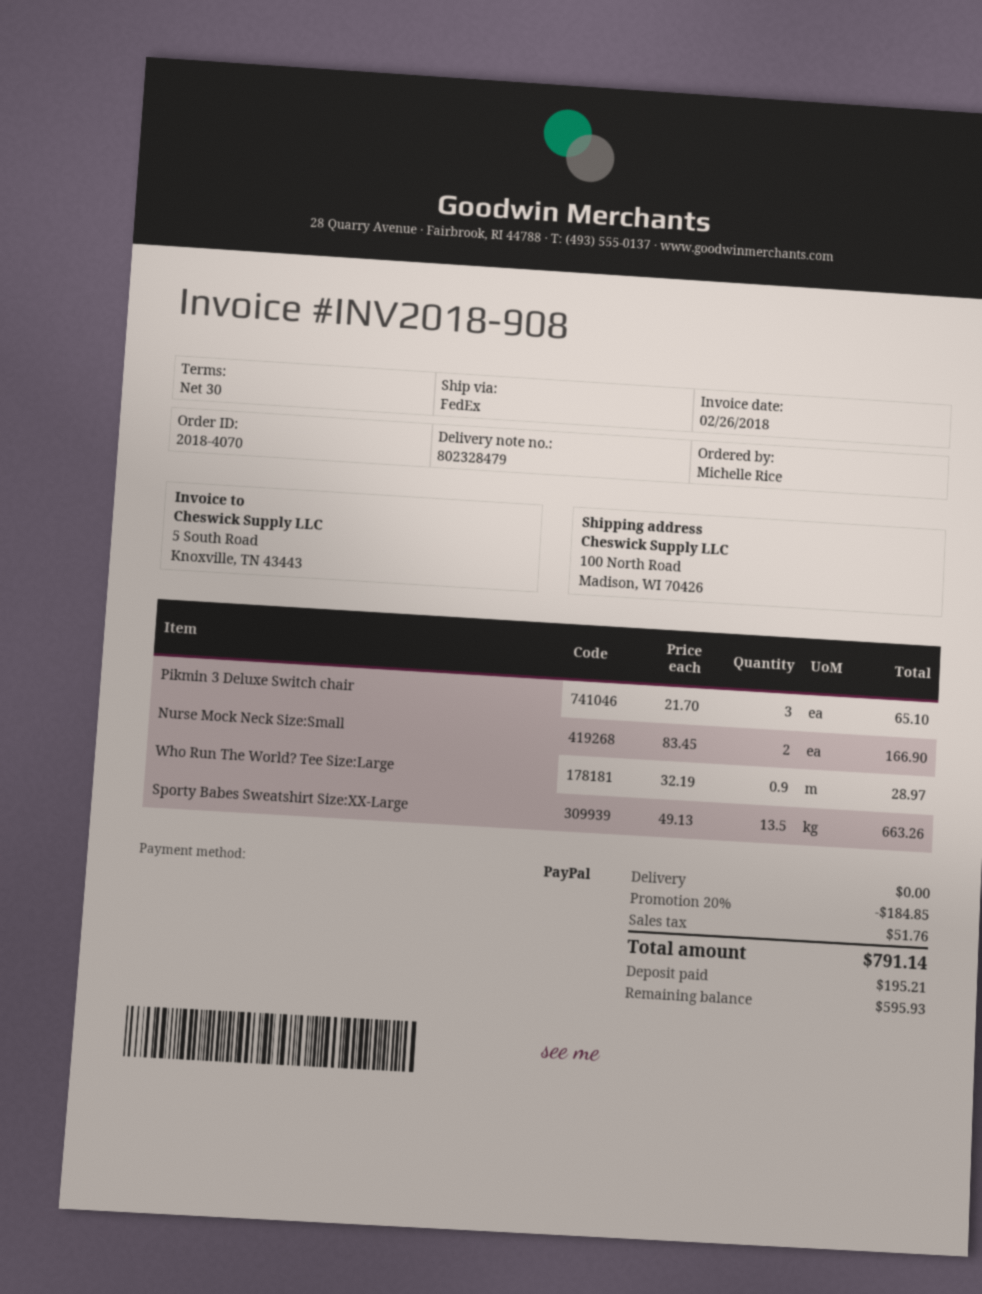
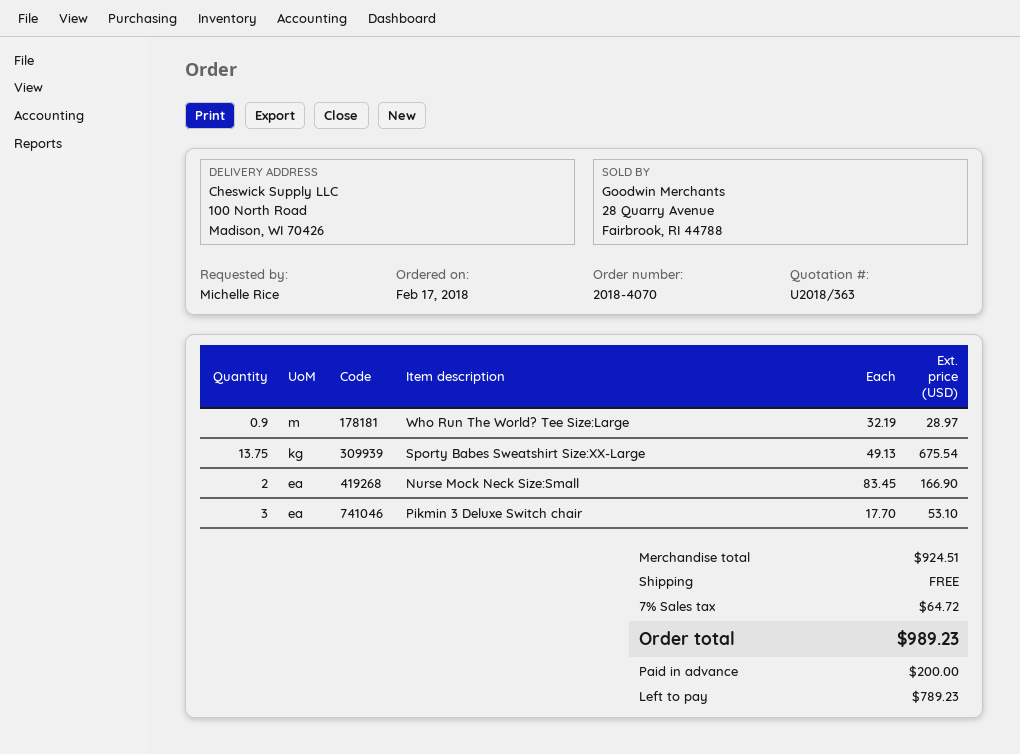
Pikmin 3 Deluxe Switch chair: 3 x 21.70 = 65.10 -> 3 x 17.70 = 53.10
Sporty Babes Sweatshirt Size:XX-Large: 13.5 x 49.13 = 663.26 -> 13.75 x 49.13 = 675.54
discount: 20% = 184.85 -> none
tax: 51.76 -> 64.72
total: 791.14 -> 989.23
deposit: 195.21 -> 200.00
balance: 595.93 -> 789.23

